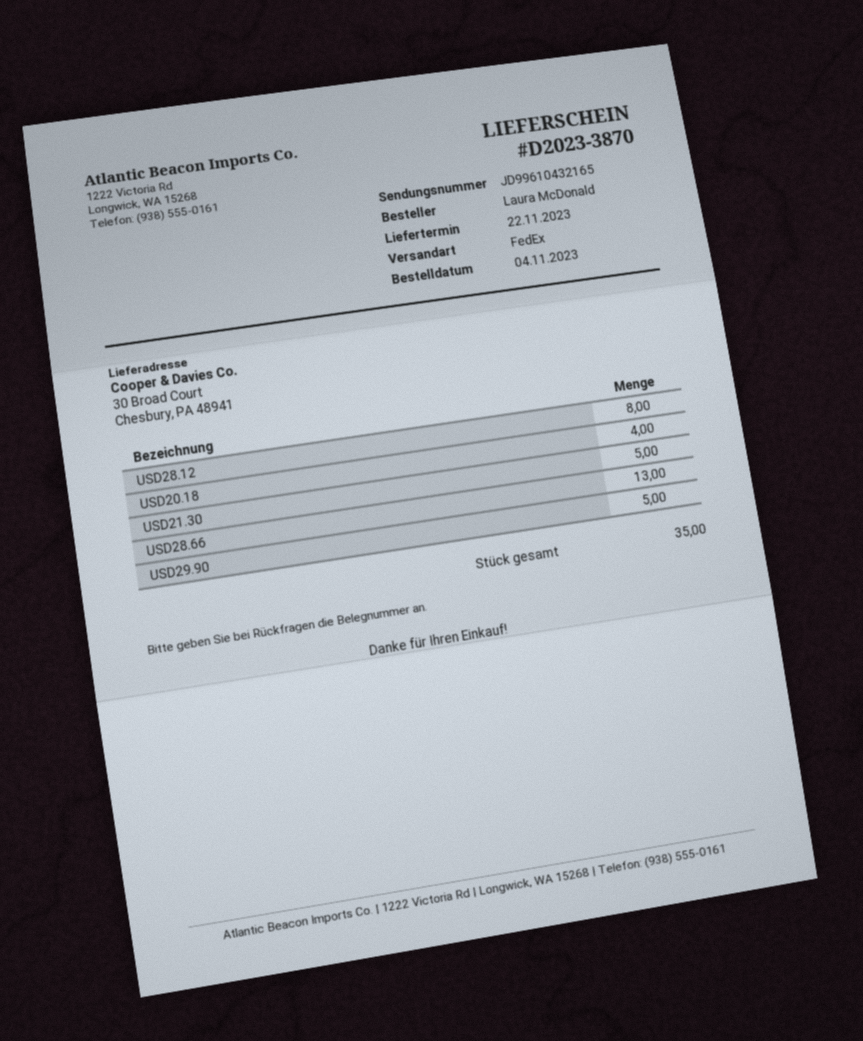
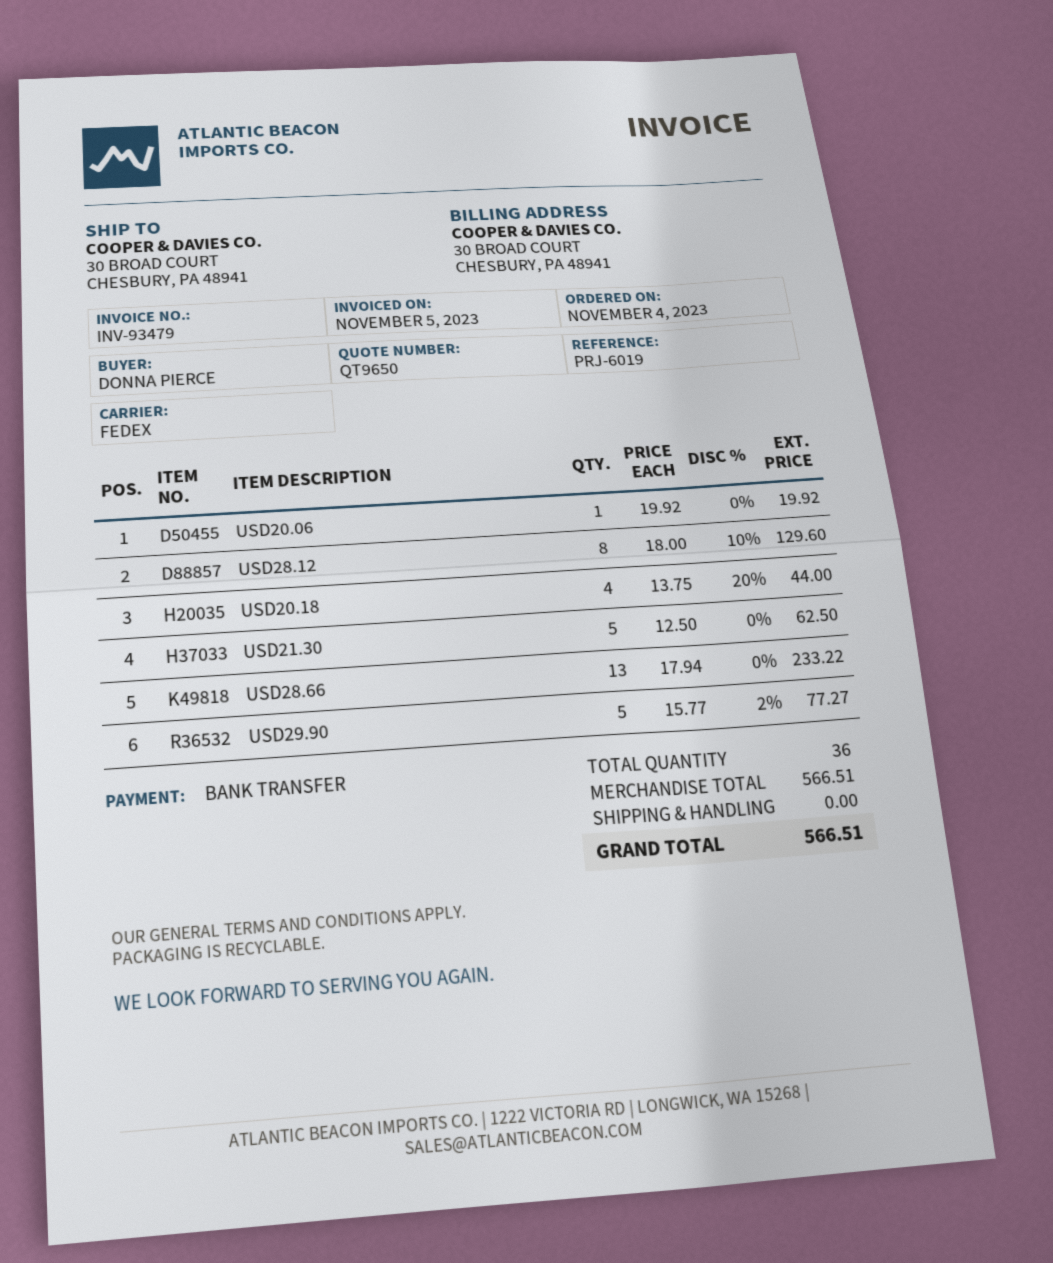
ordered by: Laura McDonald -> DONNA PIERCE
USD20.06: none -> 1
total quantity: 35 -> 36

